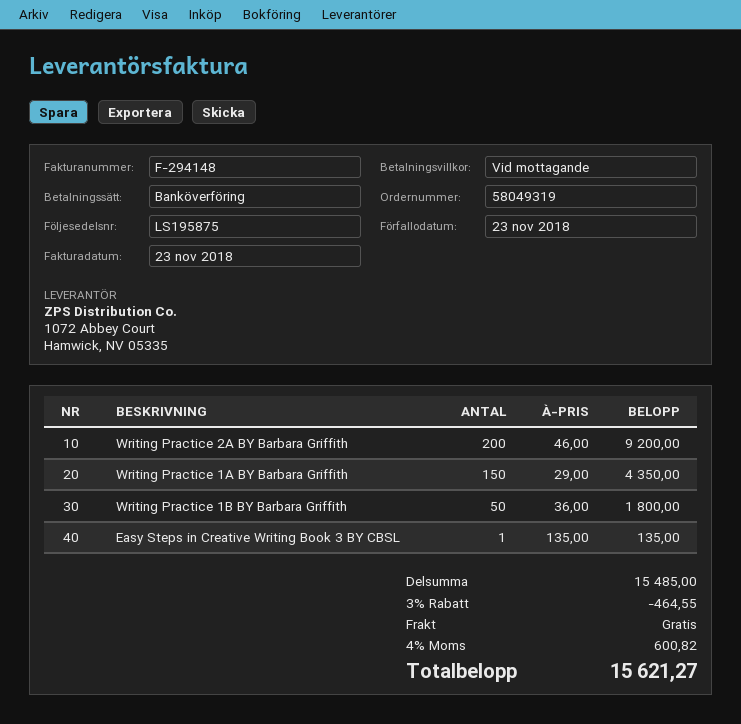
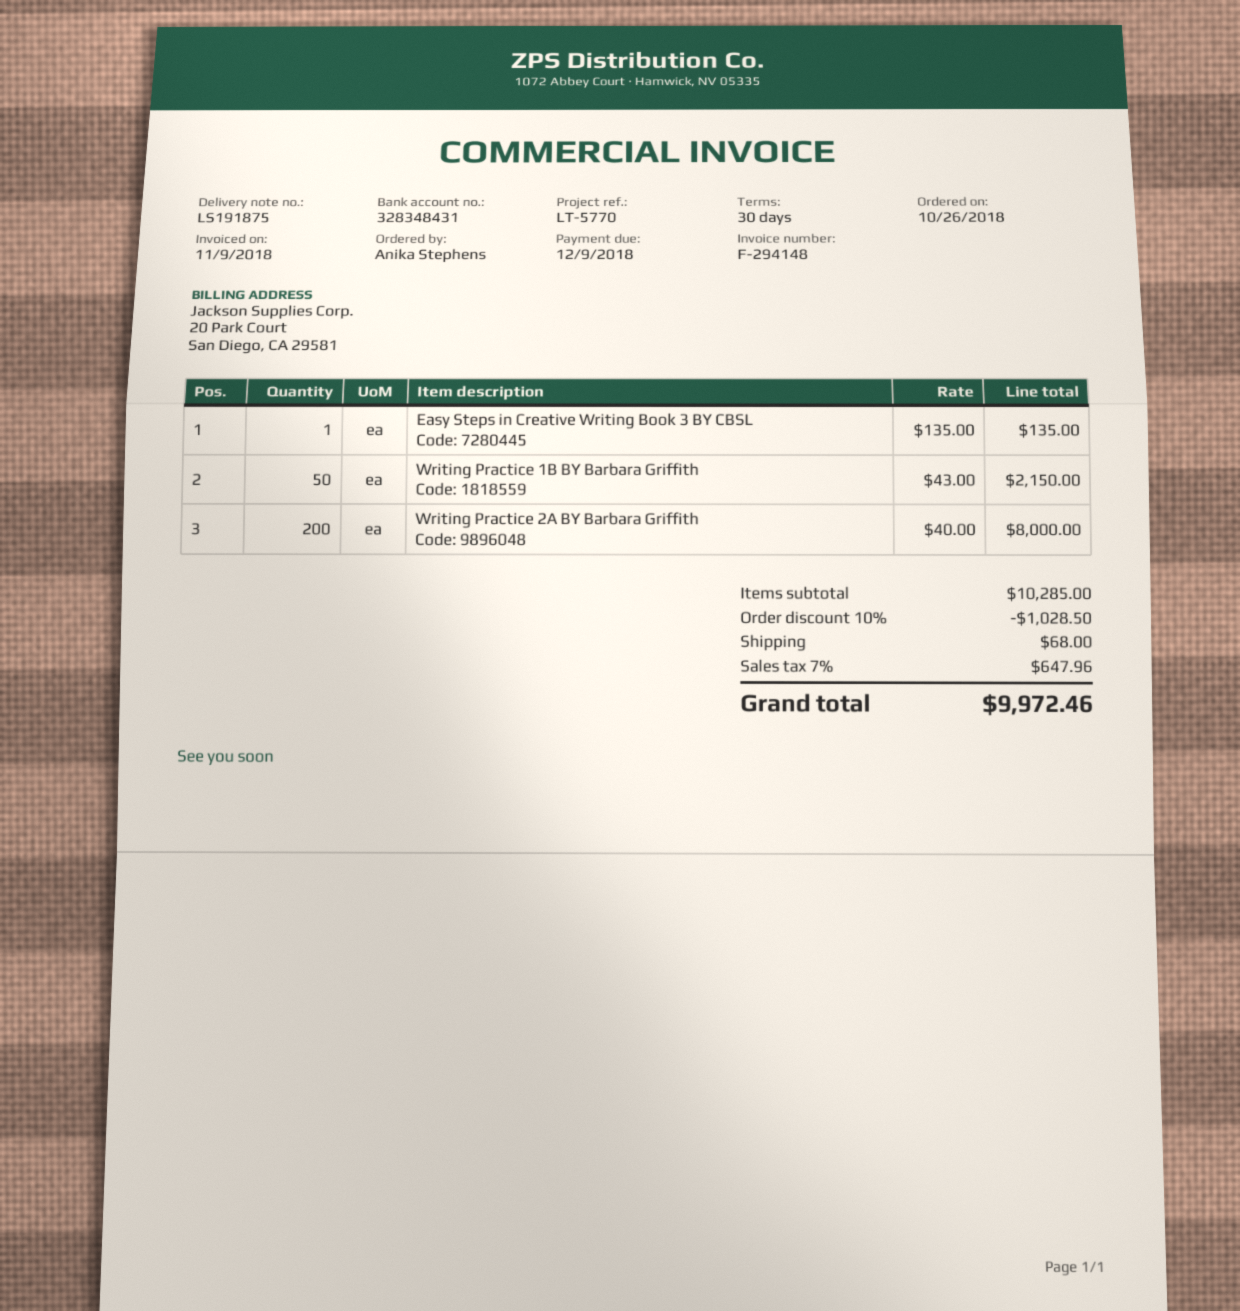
delivery note number: LS195875 -> LS191875
invoice date: 2018-11-23 -> 2018-11-09
payment terms: on receipt -> 30 days
due date: 2018-11-23 -> 2018-12-09
Writing Practice 2A BY Barbara Griffith: 200 x 46.00 = 9200.00 -> 200 x 40.00 = 8000.00
Writing Practice 1A BY Barbara Griffith: 150 x 29.00 = 4350.00 -> none
Writing Practice 1B BY Barbara Griffith: 50 x 36.00 = 1800.00 -> 50 x 43.00 = 2150.00
subtotal: 15485.00 -> 10285.00
discount: 3% = 464.55 -> 10% = 1028.50
shipping: 0.00 -> 68.00
tax: 4% = 600.82 -> 7% = 647.96
total: 15621.27 -> 9972.46

